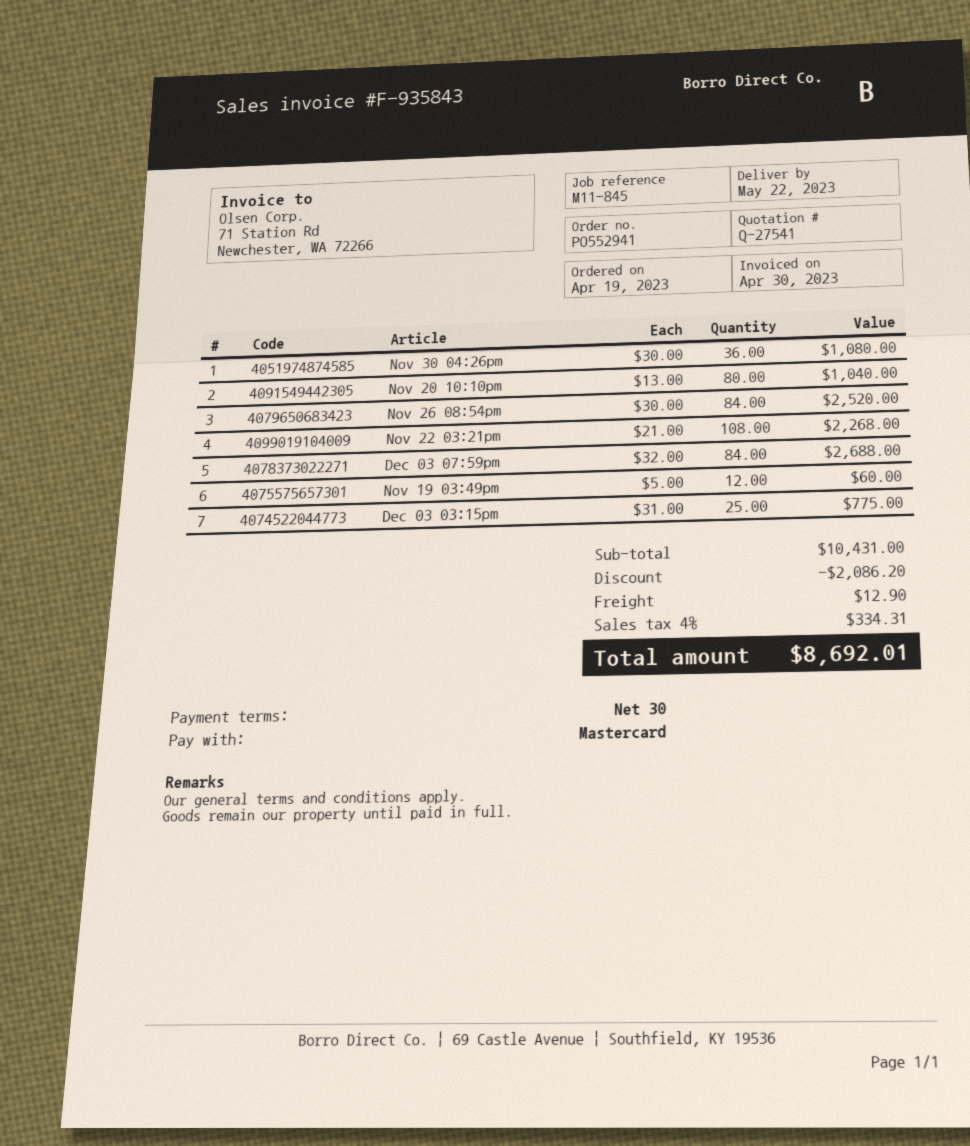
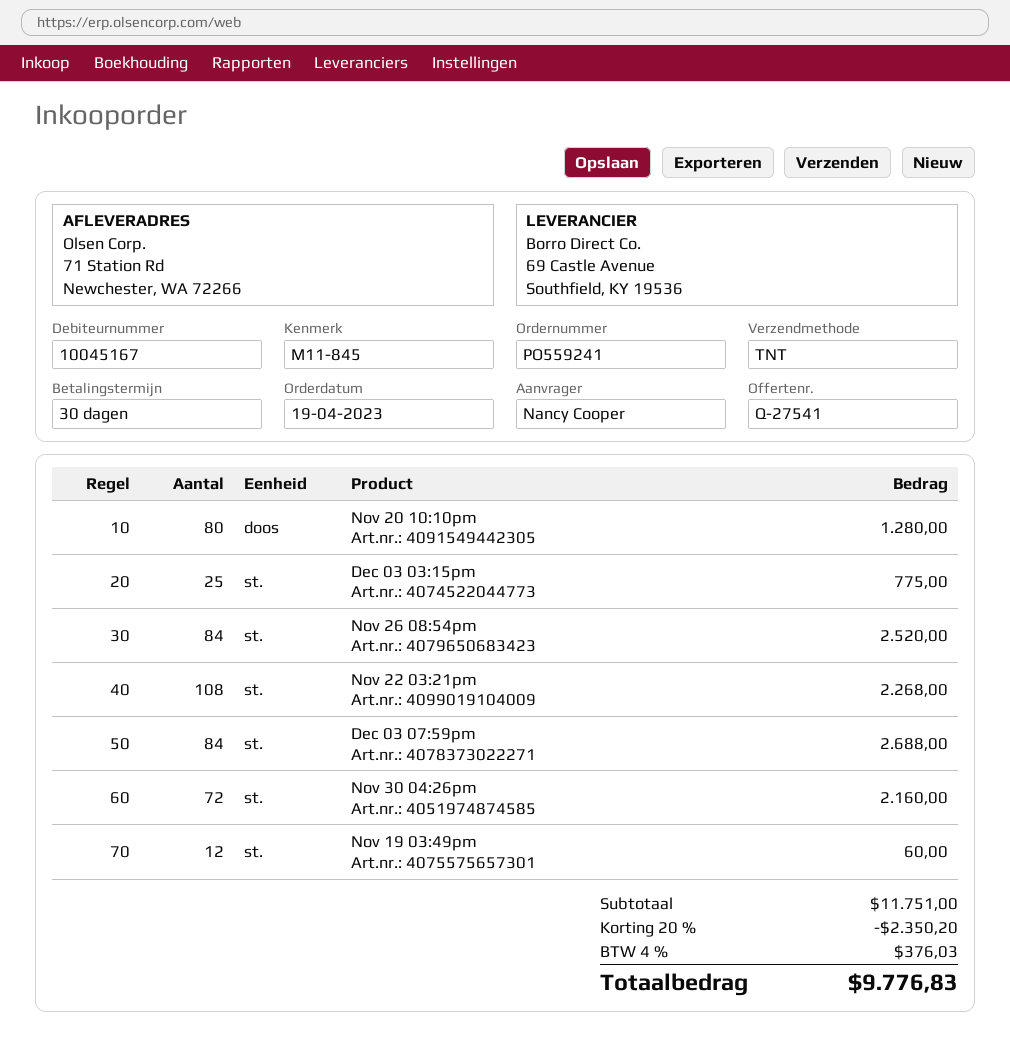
order number: PO552941 -> PO559241
Nov 30 04:26pm: 36 for 1080.00 -> 72 for 2160.00
Nov 20 10:10pm: 80 for 1040.00 -> 80 for 1280.00
subtotal: 10431.00 -> 11751.00
discount: 2086.20 -> 2350.20
shipping: 12.90 -> none
tax: 4% = 334.31 -> 4% = 376.03
total: 8692.01 -> 9776.83

